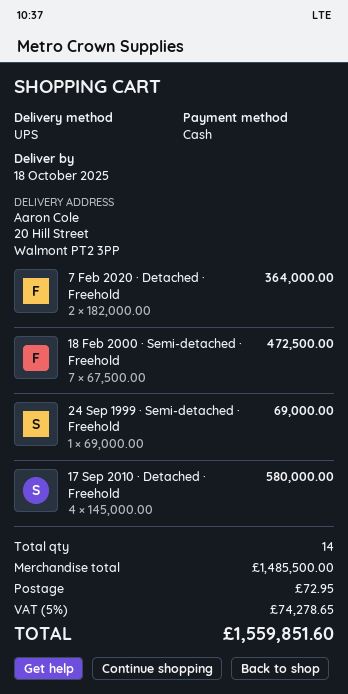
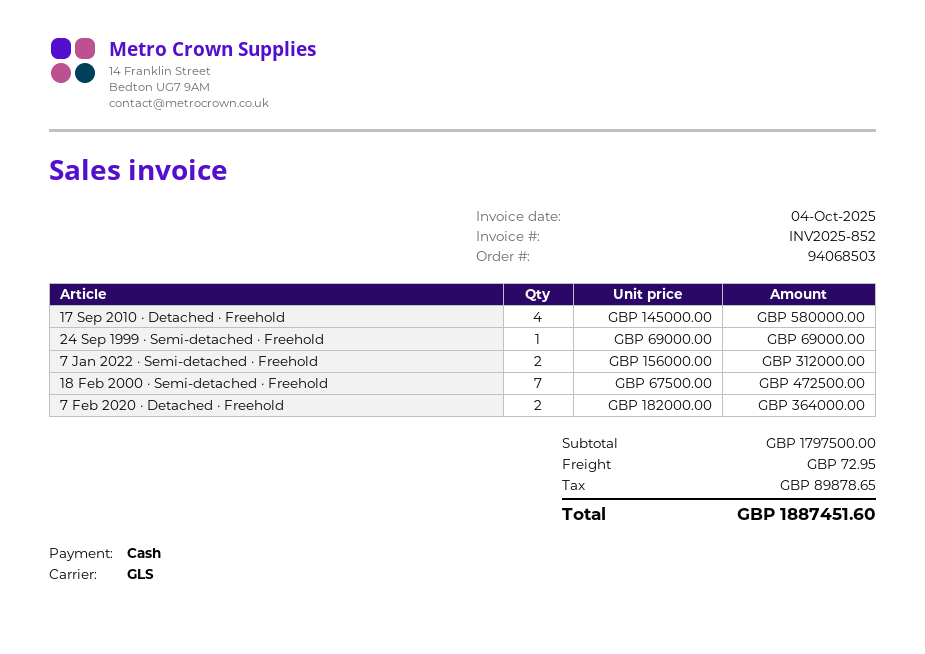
shipping method: UPS -> GLS
7 Jan 2022 · Semi-detached · Freehold: none -> 2 x 156000.00 = 312000.00
subtotal: 1485500.00 -> 1797500.00
tax: 74278.65 -> 89878.65
total: 1559851.60 -> 1887451.60

